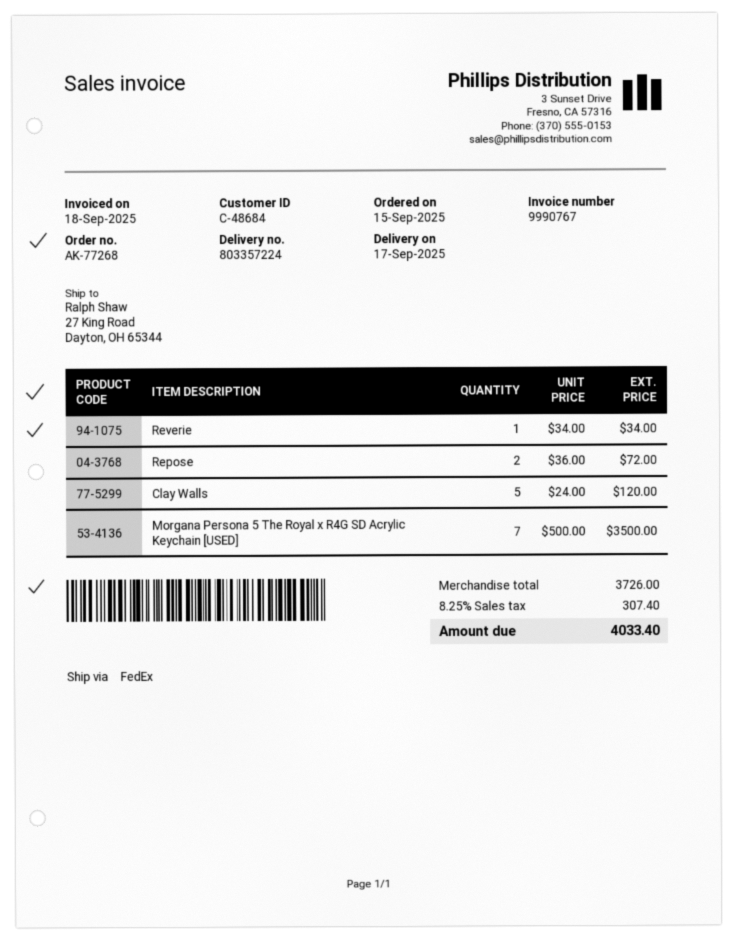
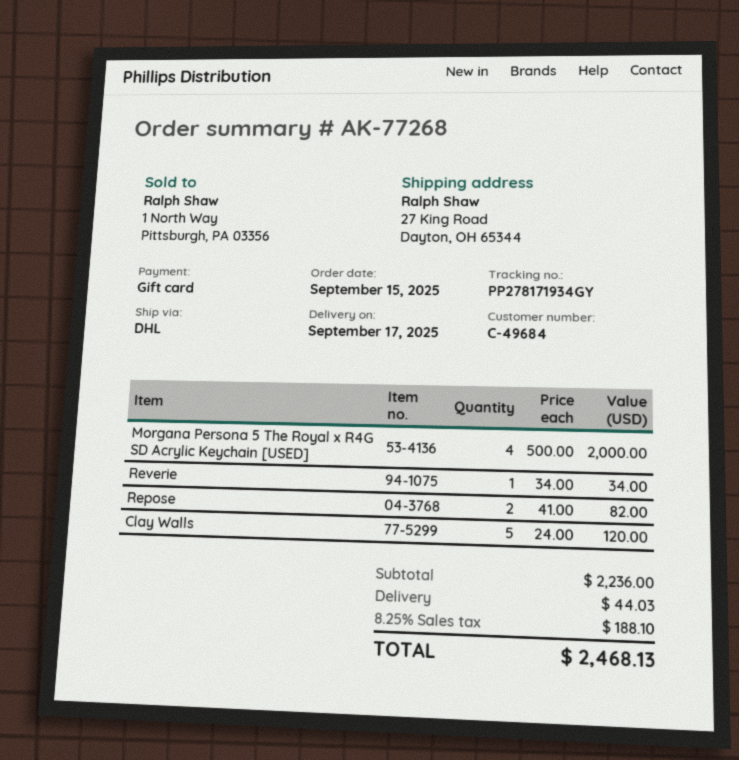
customer number: C-48684 -> C-49684
shipping method: FedEx -> DHL
Repose: 2 x 36.00 = 72.00 -> 2 x 41.00 = 82.00
Morgana Persona 5 The Royal x R4G SD Acrylic Keychain [USED]: 7 x 500.00 = 3500.00 -> 4 x 500.00 = 2000.00
subtotal: 3726.00 -> 2236.00
shipping: none -> 44.03
tax: 8.25% = 307.40 -> 8.25% = 188.10
total: 4033.40 -> 2468.13

